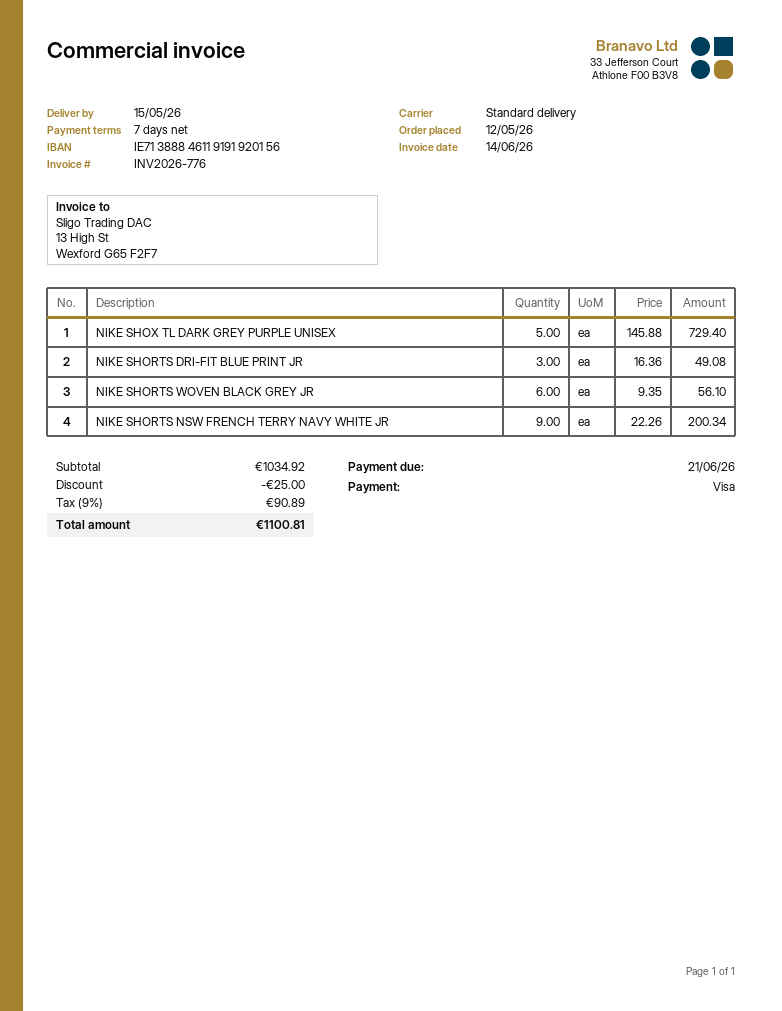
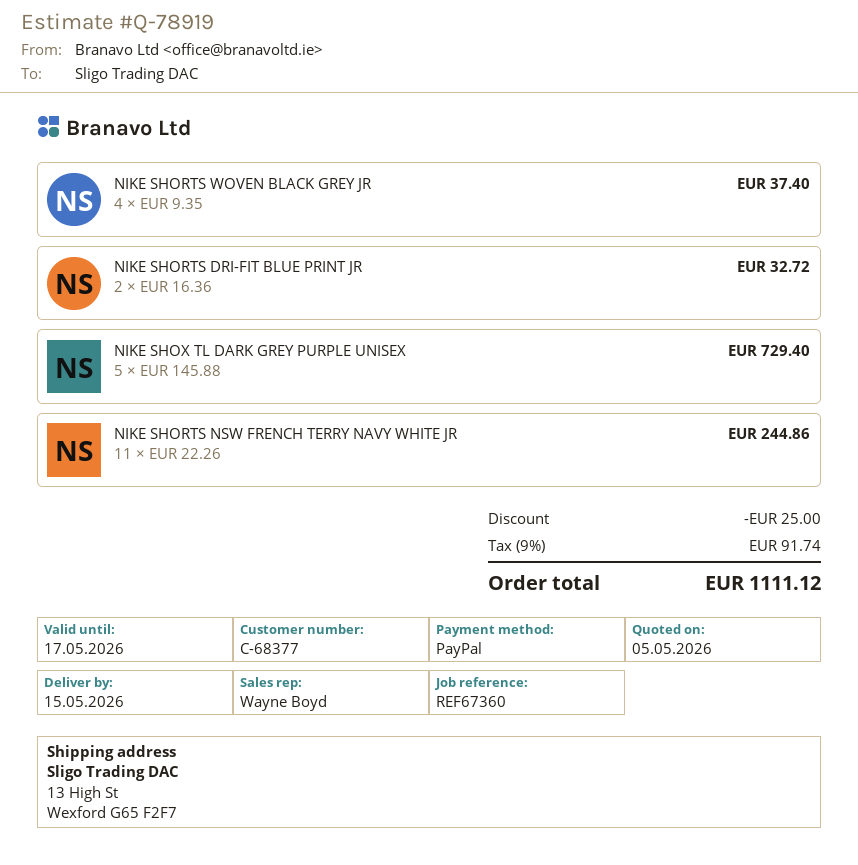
payment method: Visa -> PayPal
NIKE SHORTS DRI-FIT BLUE PRINT JR: 3 x 16.36 = 49.08 -> 2 x 16.36 = 32.72
NIKE SHORTS WOVEN BLACK GREY JR: 6 x 9.35 = 56.10 -> 4 x 9.35 = 37.40
NIKE SHORTS NSW FRENCH TERRY NAVY WHITE JR: 9 x 22.26 = 200.34 -> 11 x 22.26 = 244.86
tax: 9% = 90.89 -> 9% = 91.74
total: 1100.81 -> 1111.12

